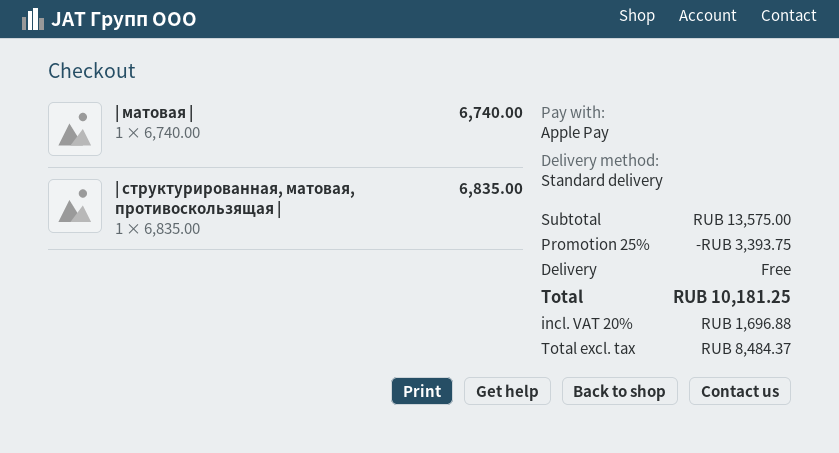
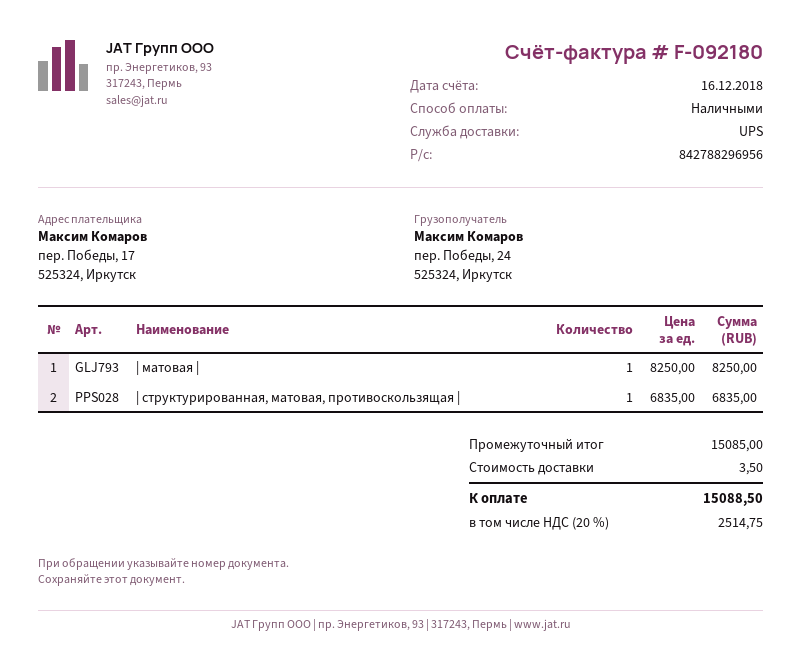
payment method: Apple Pay -> cash
shipping method: standard -> UPS
| матовая |: 1 x 6740.00 = 6740.00 -> 1 x 8250.00 = 8250.00
subtotal: 13575.00 -> 15085.00
discount: 25% = 3393.75 -> none
shipping: 0.00 -> 3.50
tax: 20% = 1696.88 -> 20% = 2514.75
total: 10181.25 -> 15088.50

